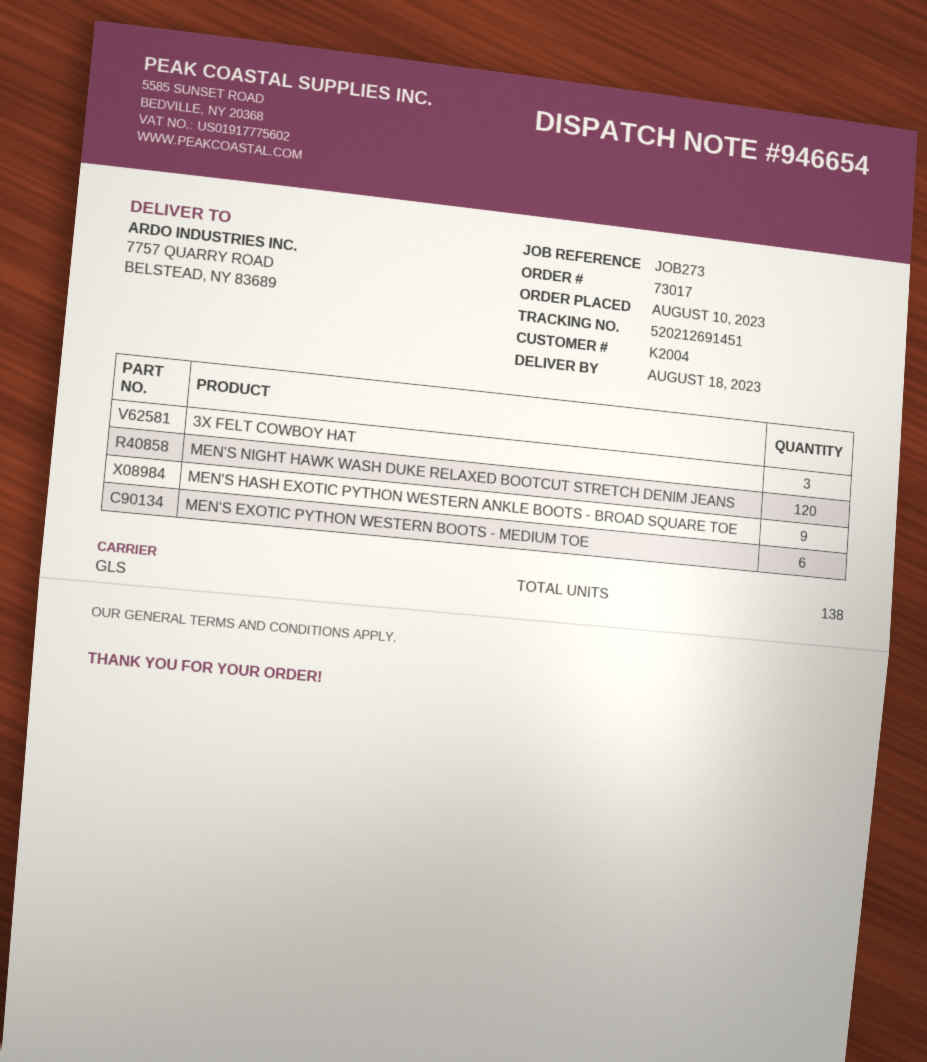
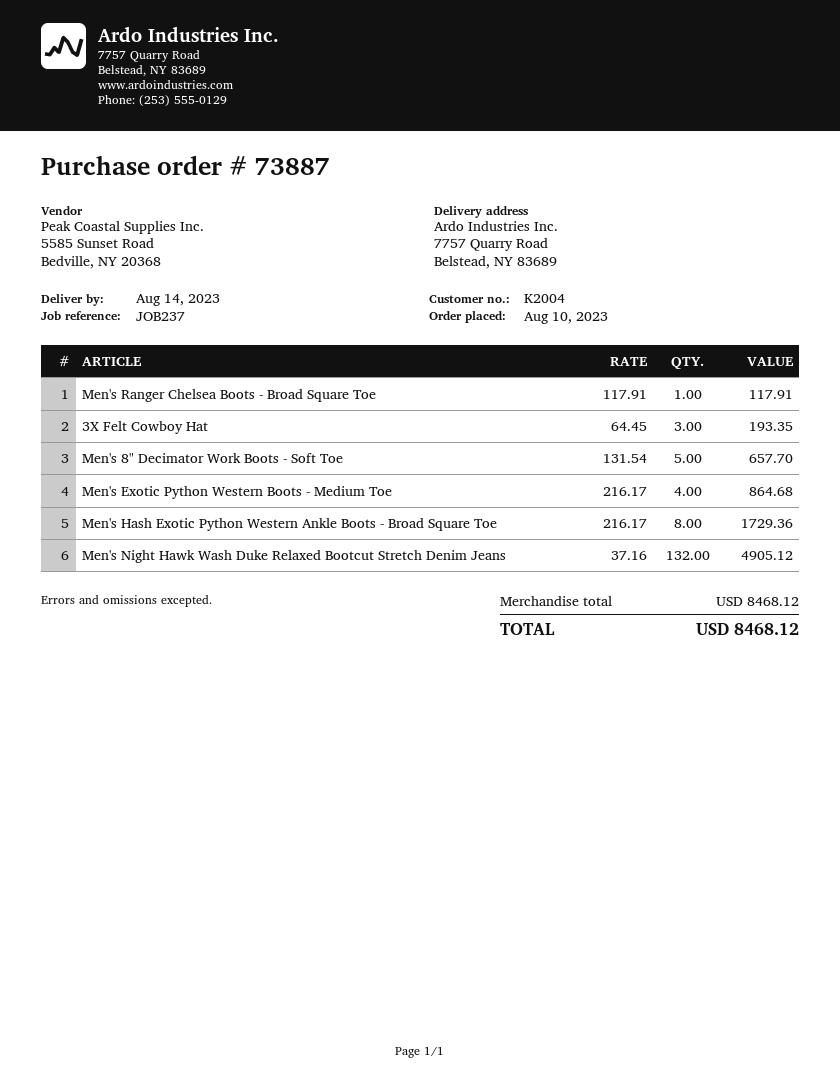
order number: 73017 -> 73887
delivery date: 2023-08-18 -> 2023-08-14
reference: JOB273 -> JOB237
MEN'S NIGHT HAWK WASH DUKE RELAXED BOOTCUT STRETCH DENIM JEANS: 120 -> 132
MEN'S HASH EXOTIC PYTHON WESTERN ANKLE BOOTS - BROAD SQUARE TOE: 9 -> 8
MEN'S EXOTIC PYTHON WESTERN BOOTS - MEDIUM TOE: 6 -> 4
Men's Ranger Chelsea Boots - Broad Square Toe: none -> 1
Men's 8" Decimator Work Boots - Soft Toe: none -> 5

